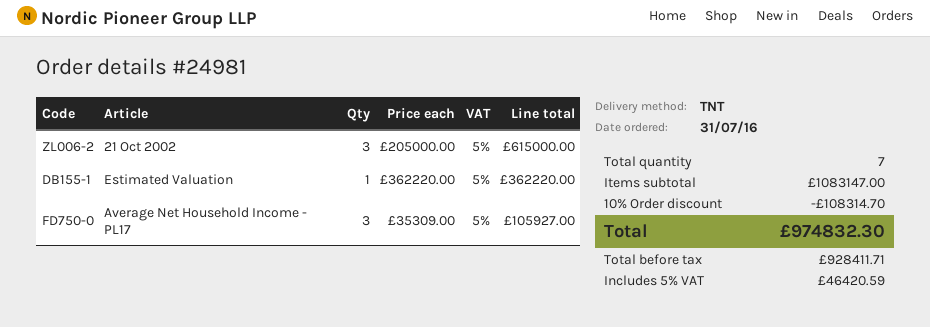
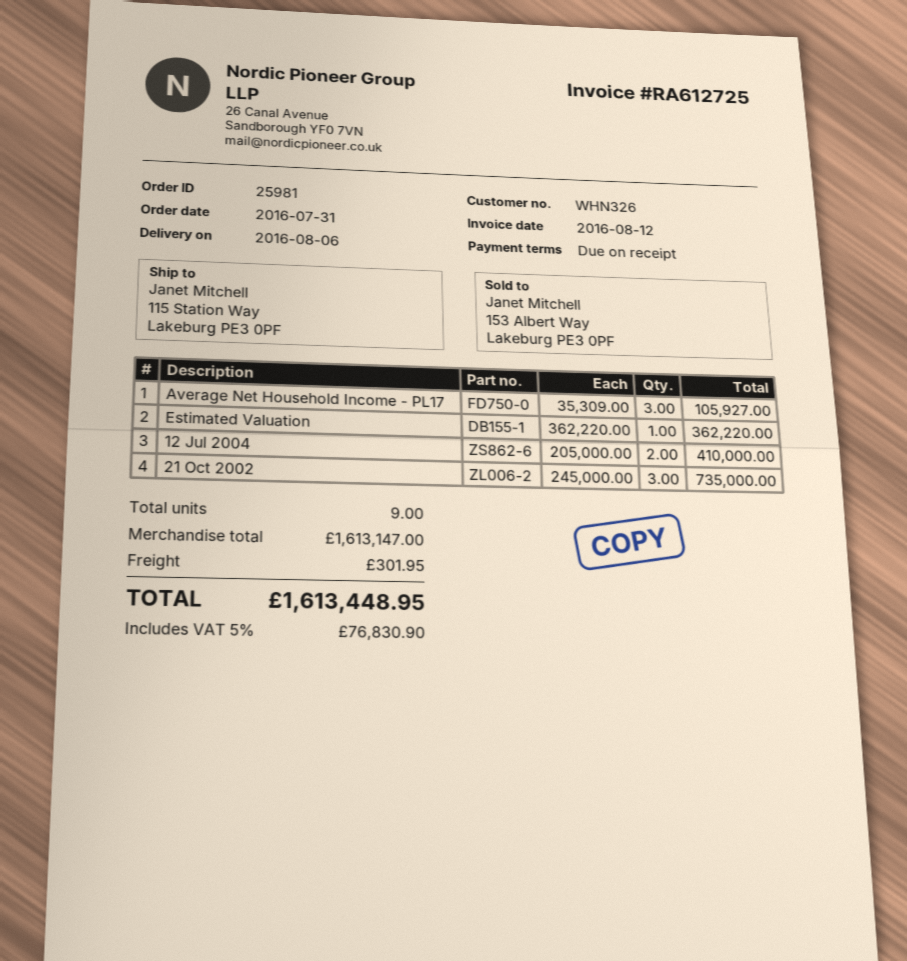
order number: 24981 -> 25981
21 Oct 2002: 3 x 205000.00 = 615000.00 -> 3 x 245000.00 = 735000.00
12 Jul 2004: none -> 2 x 205000.00 = 410000.00
total quantity: 7 -> 9
subtotal: 1083147.00 -> 1613147.00
discount: 10% = 108314.70 -> none
shipping: none -> 301.95
tax: 5% = 46420.59 -> 5% = 76830.90
total: 974832.30 -> 1613448.95

